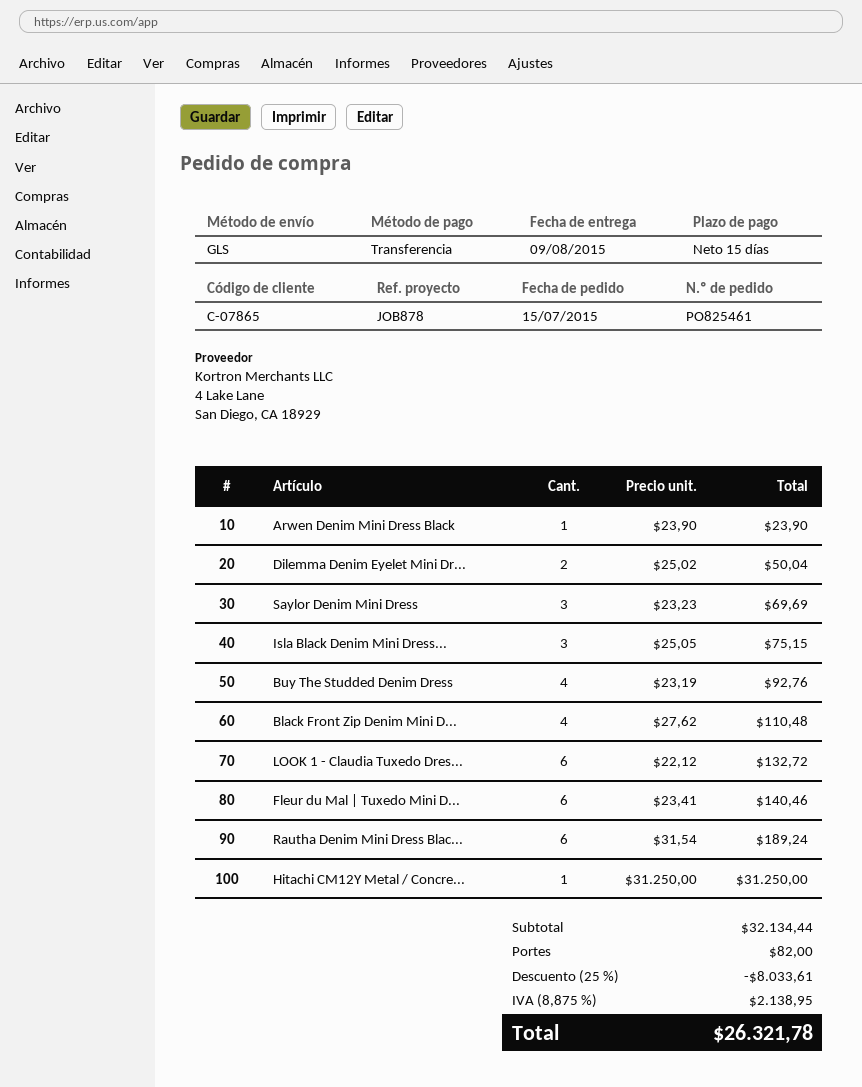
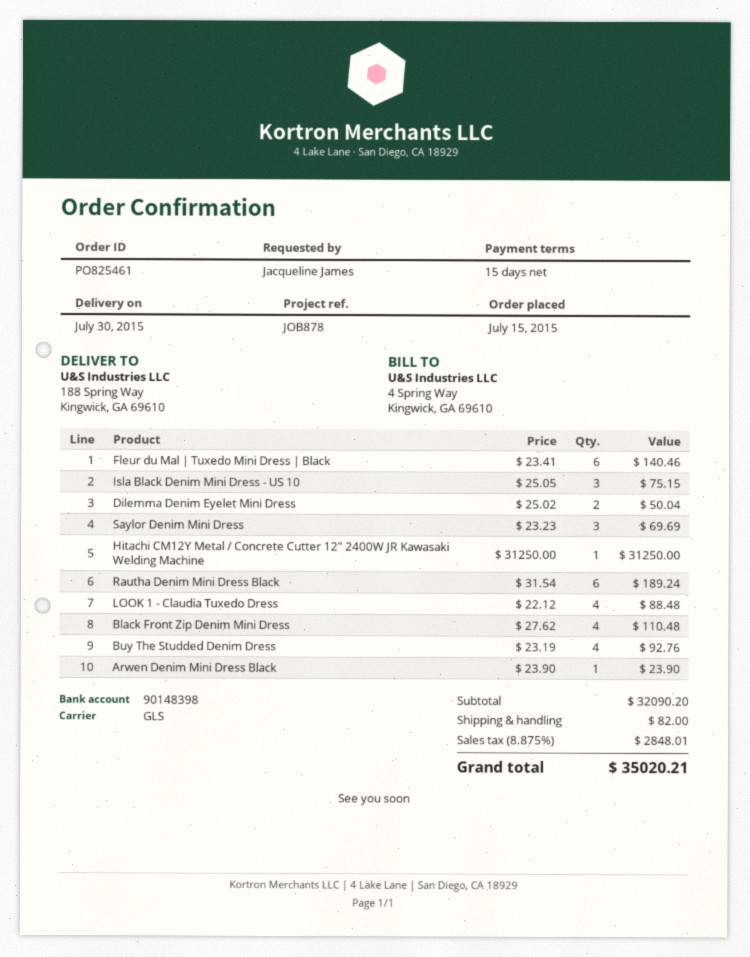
delivery date: 2015-08-09 -> 2015-07-30
LOOK 1 - Claudia Tuxedo Dres...: 6 x 22.12 = 132.72 -> 4 x 22.12 = 88.48
subtotal: 32134.44 -> 32090.20
discount: 25% = 8033.61 -> none
tax: 8.875% = 2138.95 -> 8.875% = 2848.01
total: 26321.78 -> 35020.21

